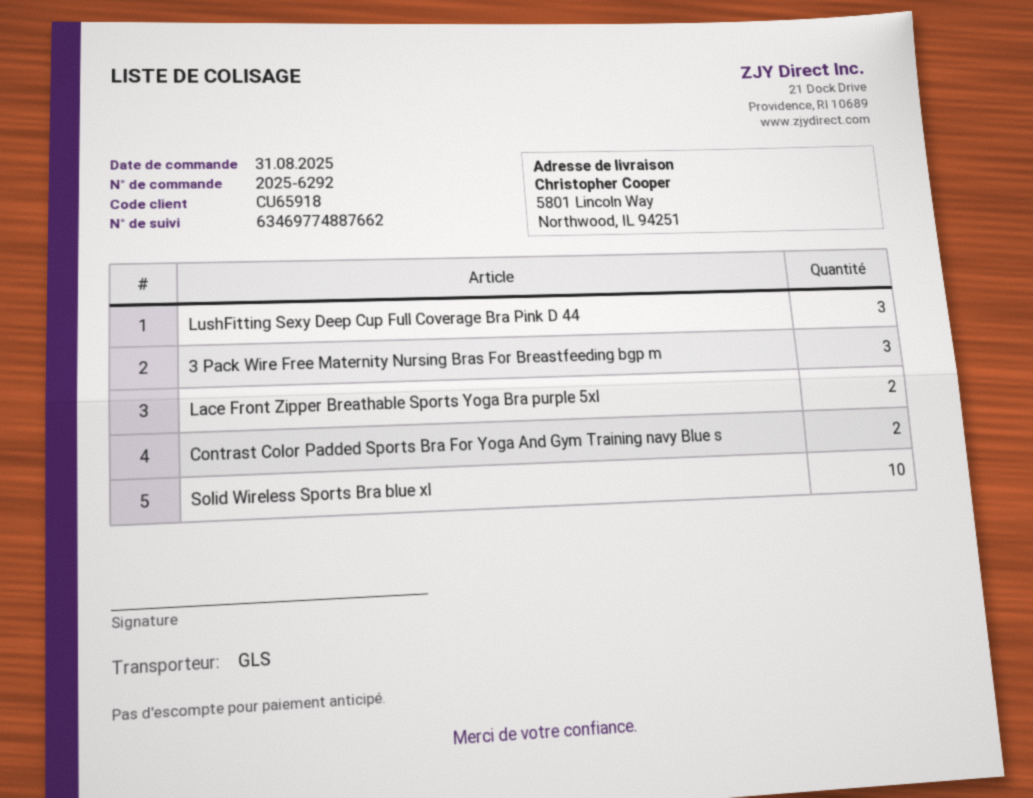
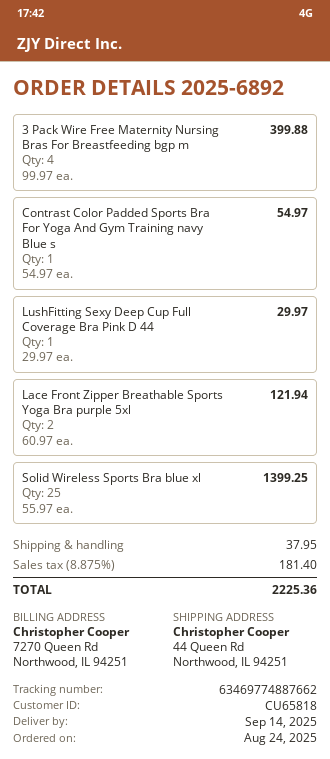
order number: 2025-6292 -> 2025-6892
order date: 2025-08-31 -> 2025-08-24
customer number: CU65918 -> CU65818
ship to: 5801 Lincoln Way, Northwood, IL 94251 -> 44 Queen Rd, Northwood, IL 94251
LushFitting Sexy Deep Cup Full Coverage Bra Pink D 44: 3 -> 1
3 Pack Wire Free Maternity Nursing Bras For Breastfeeding bgp m: 3 -> 4
Contrast Color Padded Sports Bra For Yoga And Gym Training navy Blue s: 2 -> 1
Solid Wireless Sports Bra blue xl: 10 -> 25

